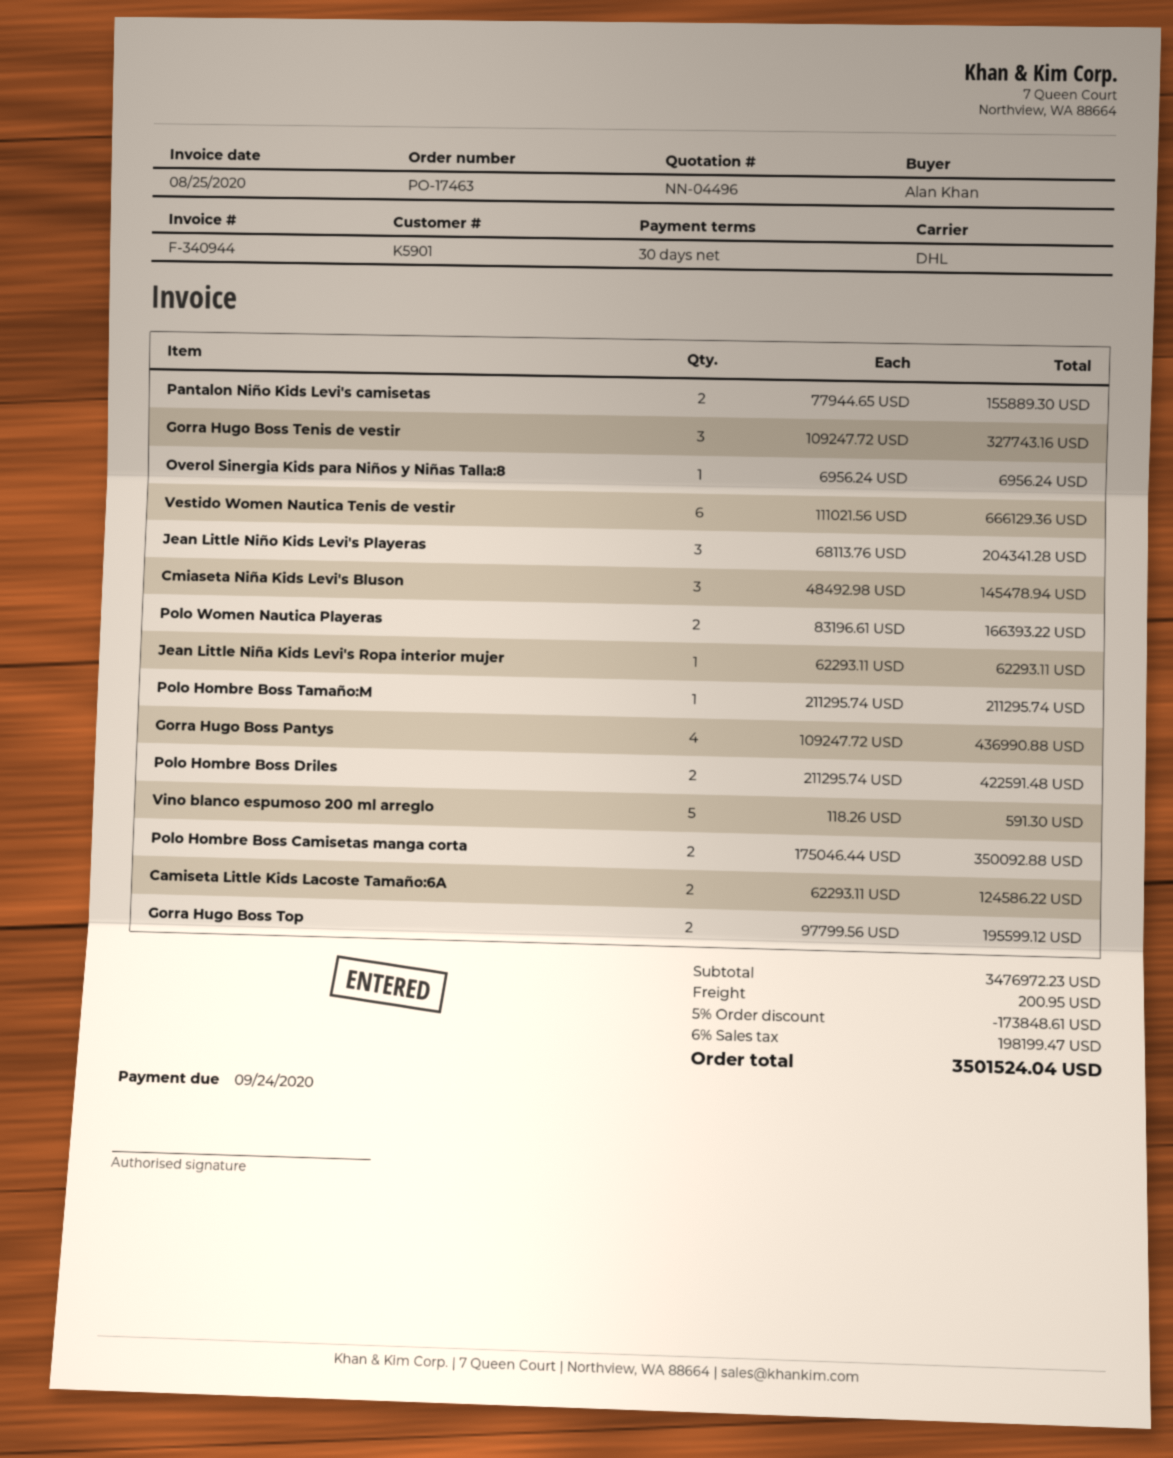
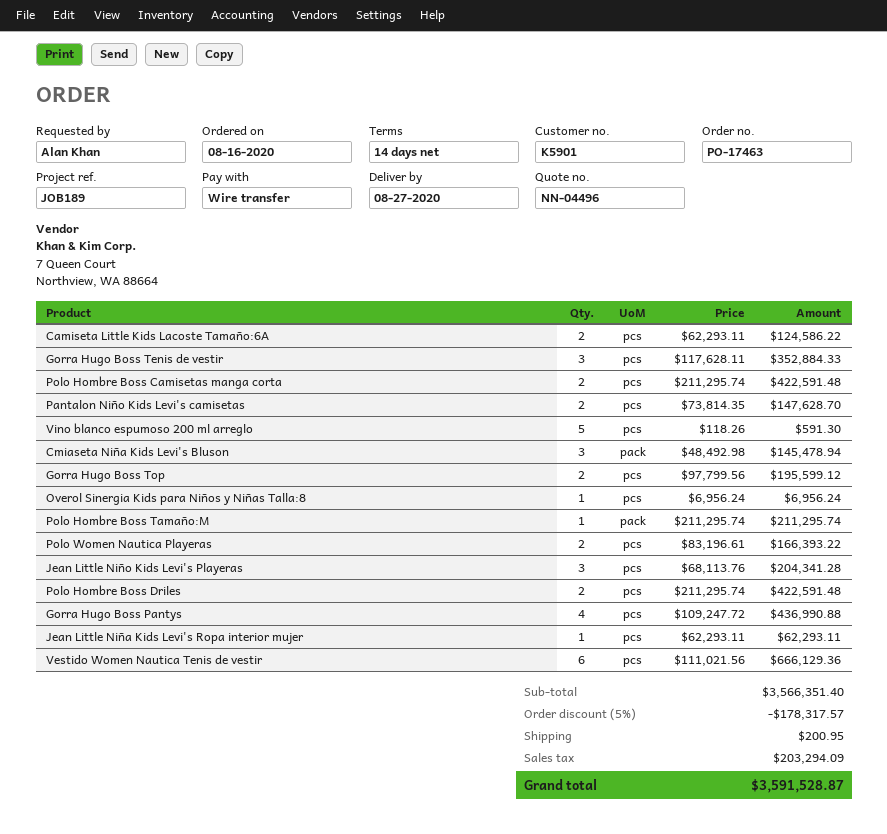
payment terms: 30 days -> 14 days
Pantalon Niño Kids Levi's camisetas: 2 x 77944.65 = 155889.30 -> 2 x 73814.35 = 147628.70
Gorra Hugo Boss Tenis de vestir: 3 x 109247.72 = 327743.16 -> 3 x 117628.11 = 352884.33
Polo Hombre Boss Camisetas manga corta: 2 x 175046.44 = 350092.88 -> 2 x 211295.74 = 422591.48
subtotal: 3476972.23 -> 3566351.40
discount: 5% = 173848.61 -> 5% = 178317.57
tax: 198199.47 -> 203294.09
total: 3501524.04 -> 3591528.87

